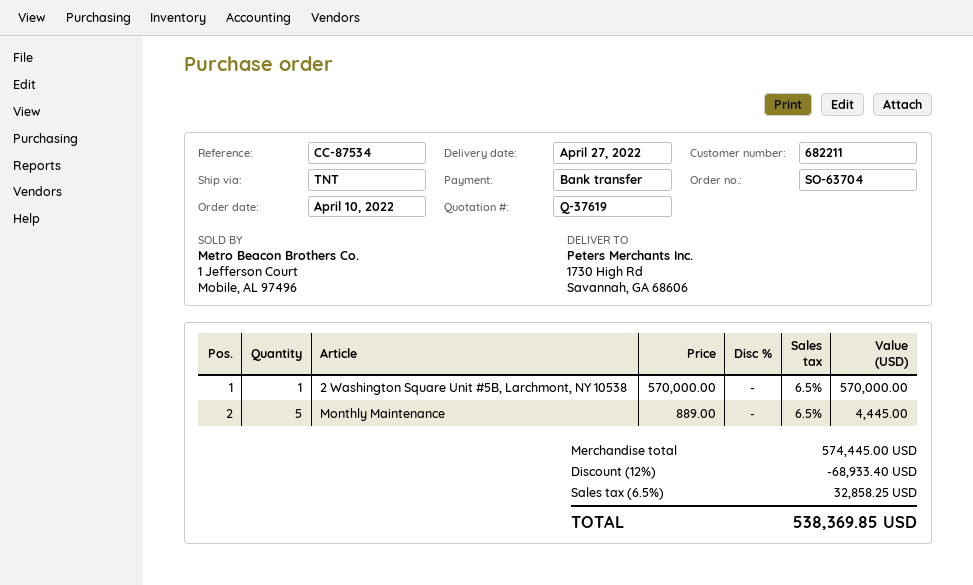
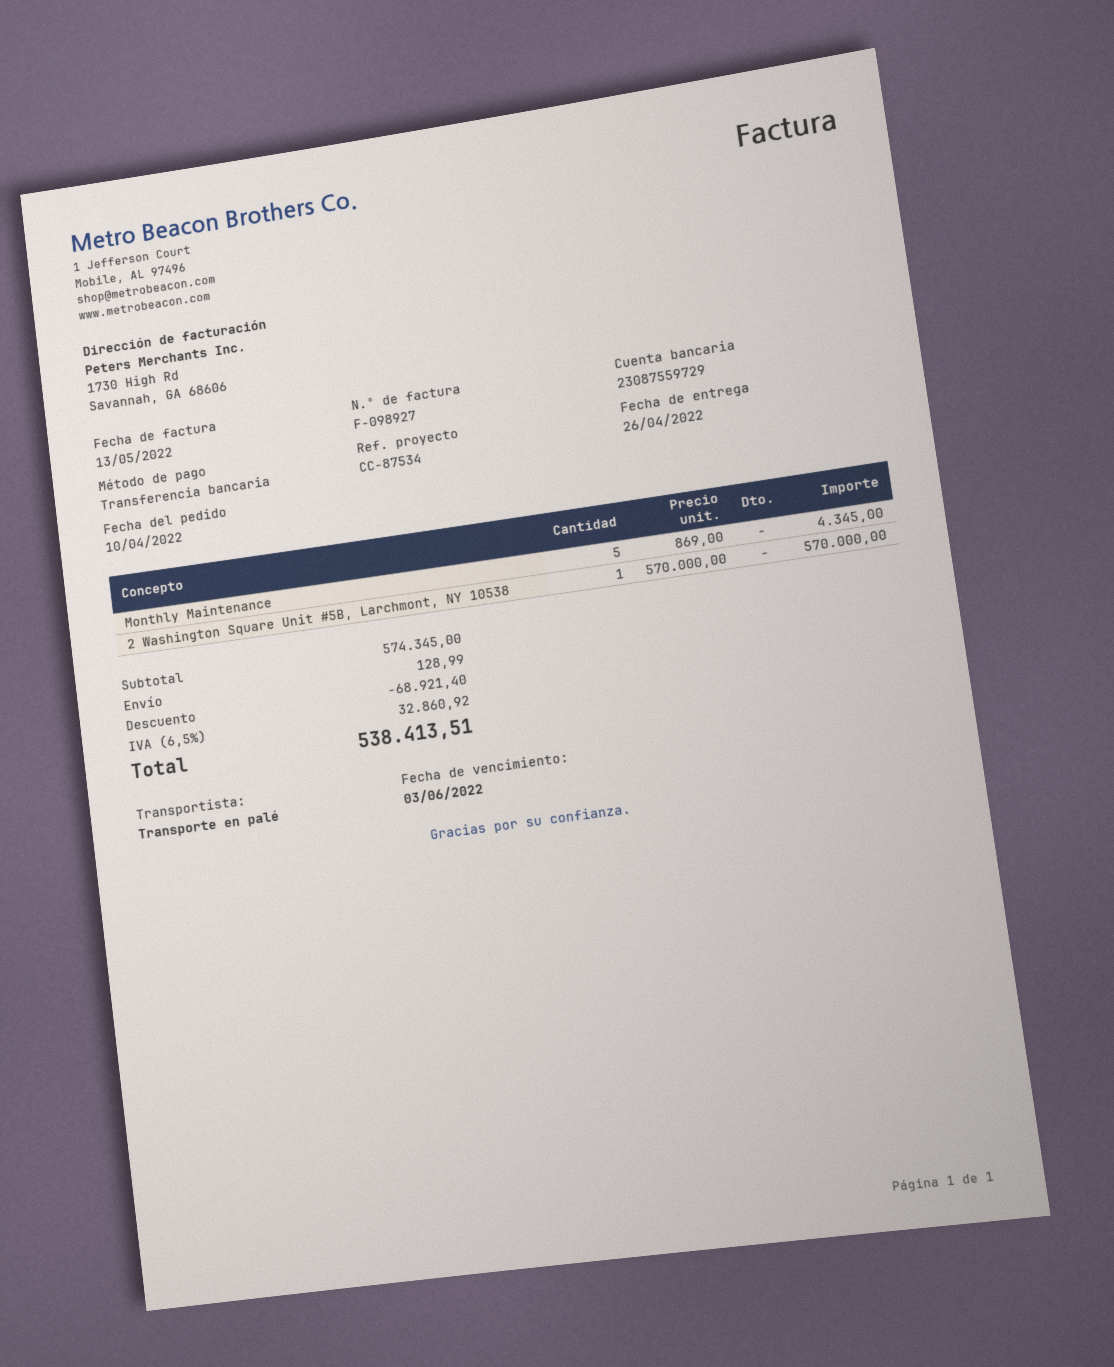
delivery date: 2022-04-27 -> 2022-04-26
shipping method: TNT -> pallet freight
Monthly Maintenance: 5 x 889.00 = 4445.00 -> 5 x 869.00 = 4345.00
subtotal: 574445.00 -> 574345.00
discount: 68933.40 -> 68921.40
shipping: none -> 128.99
tax: 6.5% = 32858.25 -> 6.5% = 32860.92
total: 538369.85 -> 538413.51

